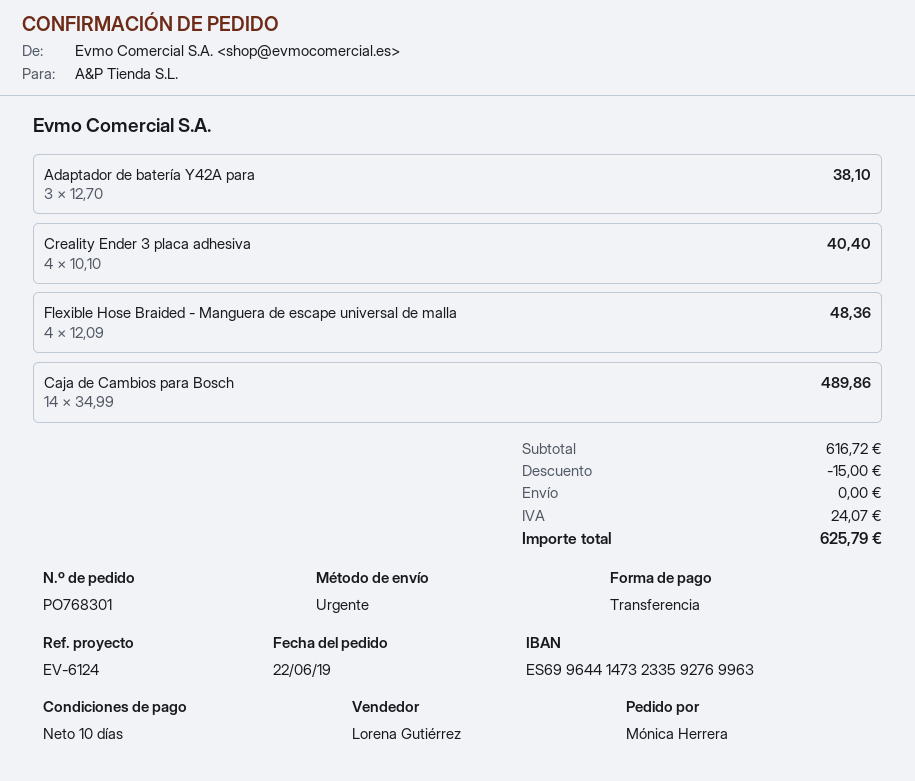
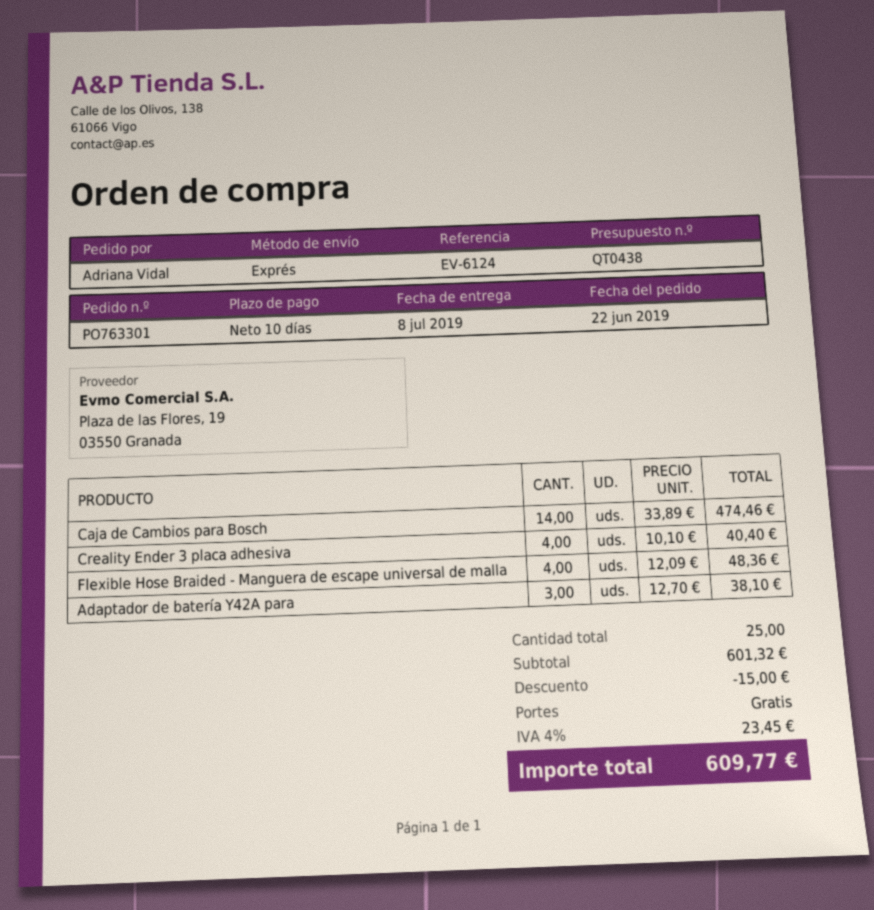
order number: PO768301 -> PO763301
ordered by: Mónica Herrera -> Adriana Vidal
Caja de Cambios para Bosch: 14 x 34.99 = 489.86 -> 14 x 33.89 = 474.46
subtotal: 616.72 -> 601.32
tax: 24.07 -> 23.45
total: 625.79 -> 609.77

